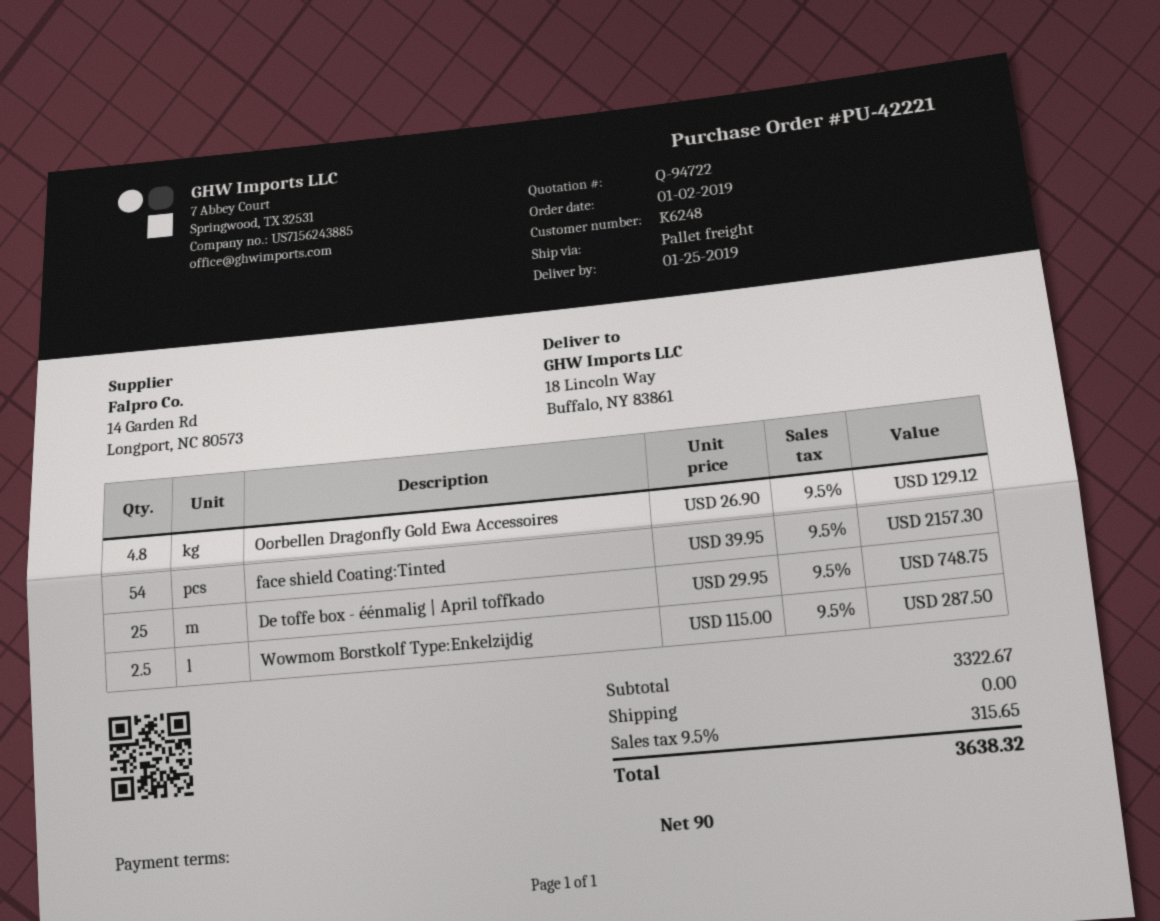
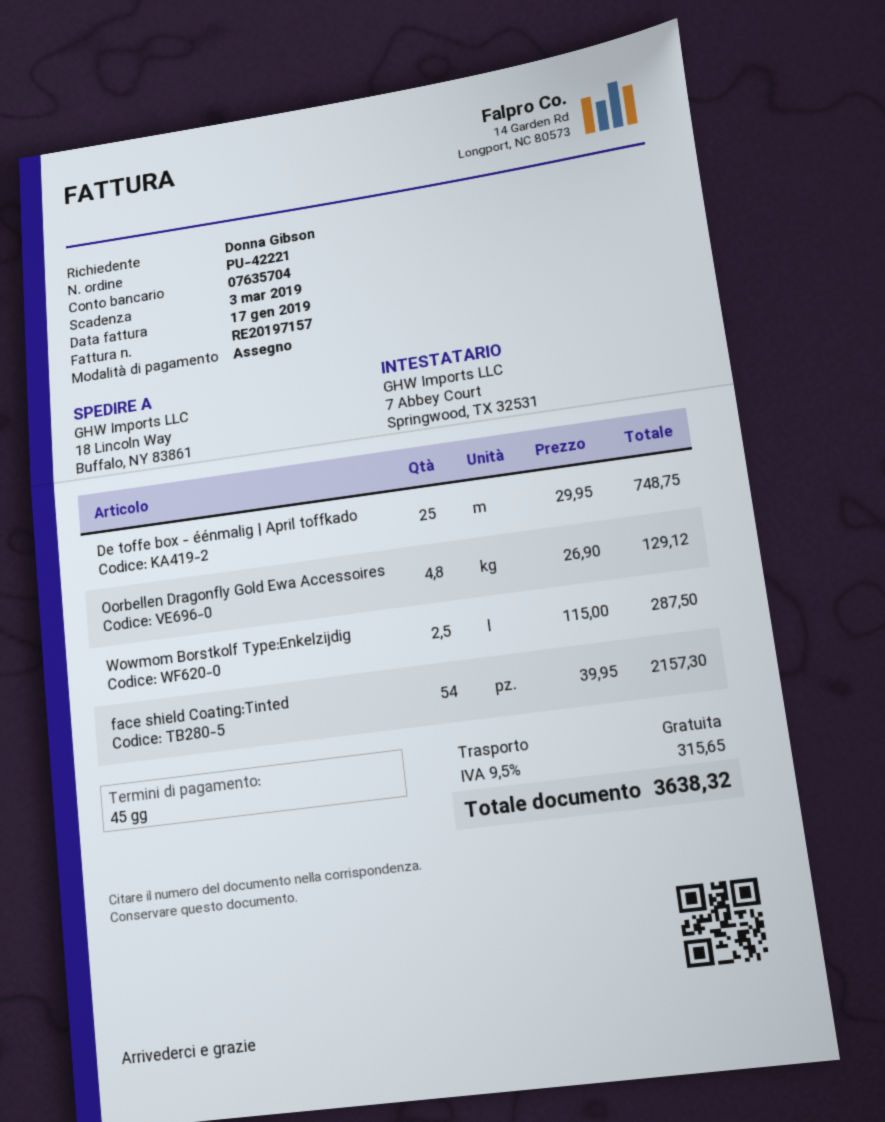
payment terms: 90 days -> 45 days

